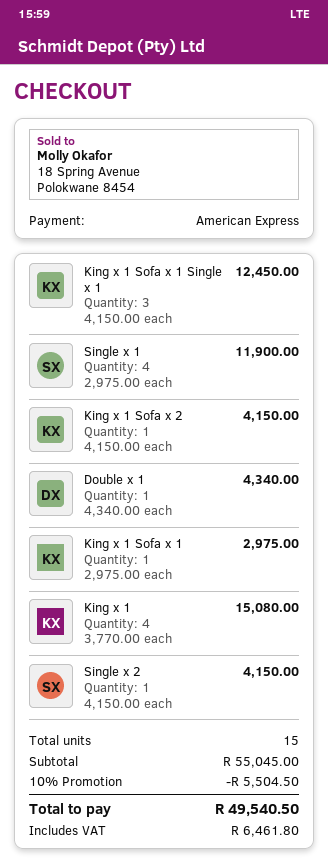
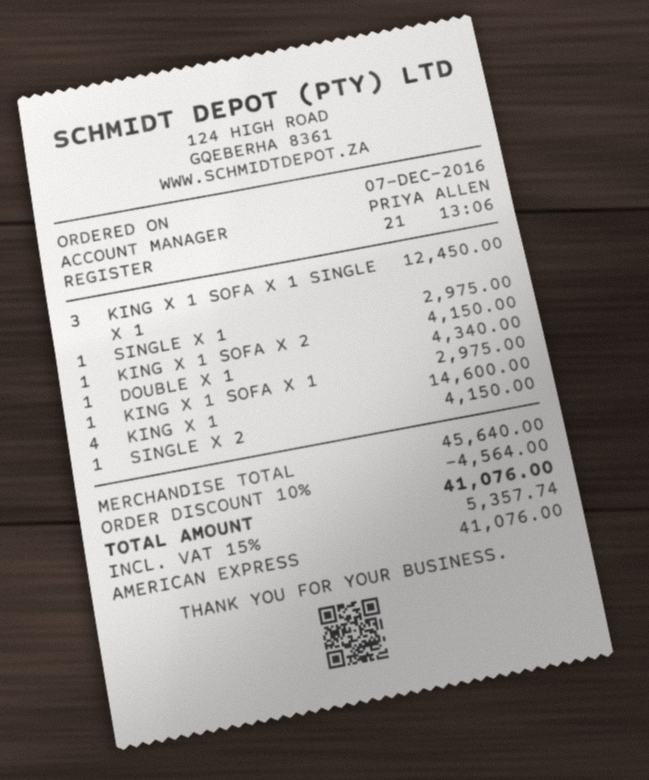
Single x 1: 4 for 11900.00 -> 1 for 2975.00
King x 1: 4 for 15080.00 -> 4 for 14600.00
subtotal: 55045.00 -> 45640.00
discount: 10% = 5504.50 -> 10% = 4564.00
tax: 6461.80 -> 5357.74
total: 49540.50 -> 41076.00

